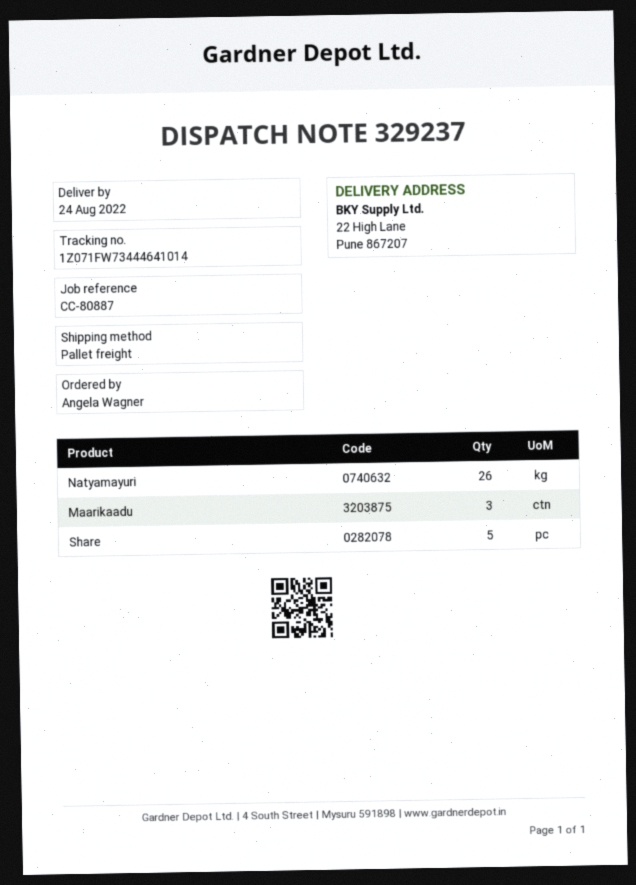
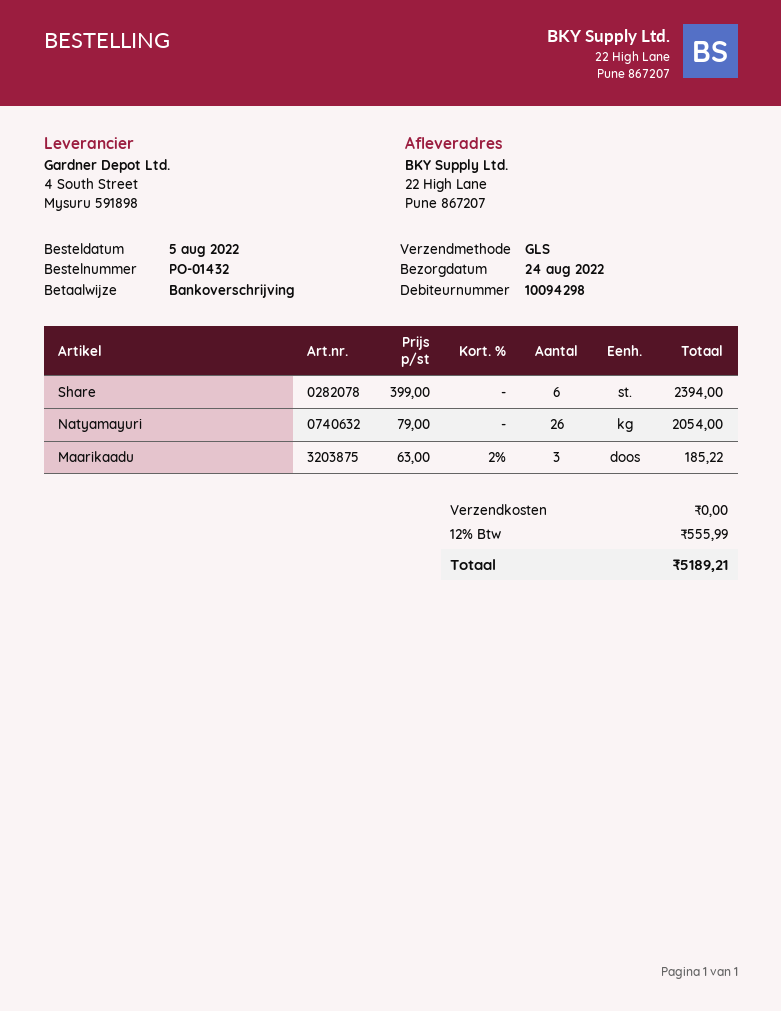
shipping method: pallet freight -> GLS
Share: 5 -> 6

